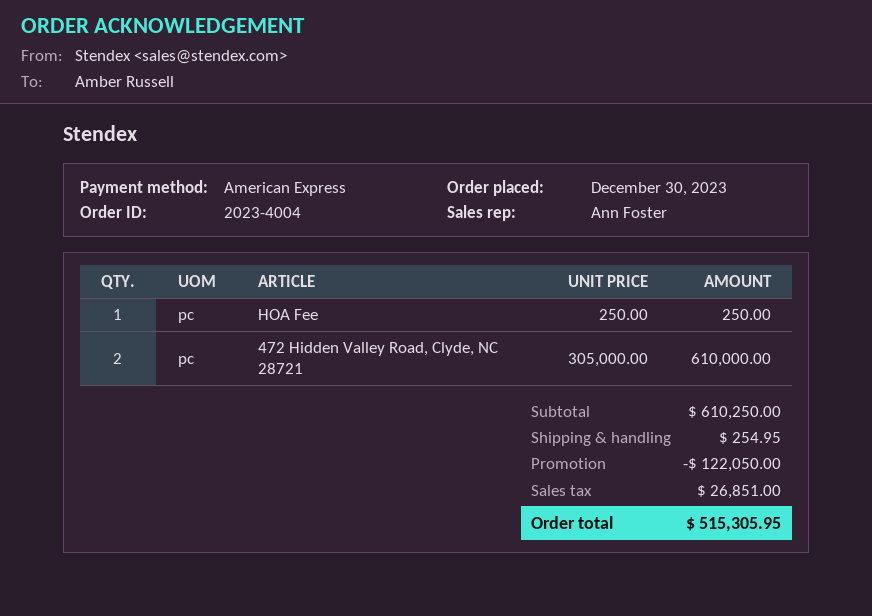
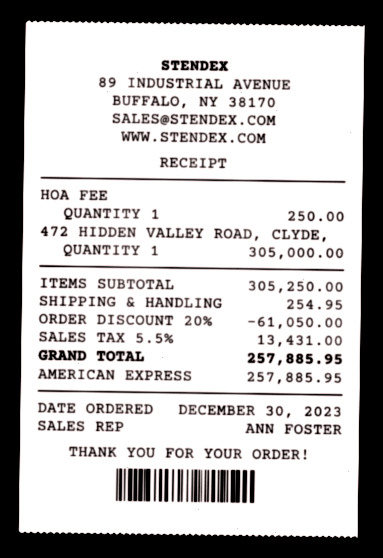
472 Hidden Valley Road, Clyde, NC 28721: 2 for 610000.00 -> 1 for 305000.00
subtotal: 610250.00 -> 305250.00
discount: 122050.00 -> 61050.00
tax: 26851.00 -> 13431.00
total: 515305.95 -> 257885.95

